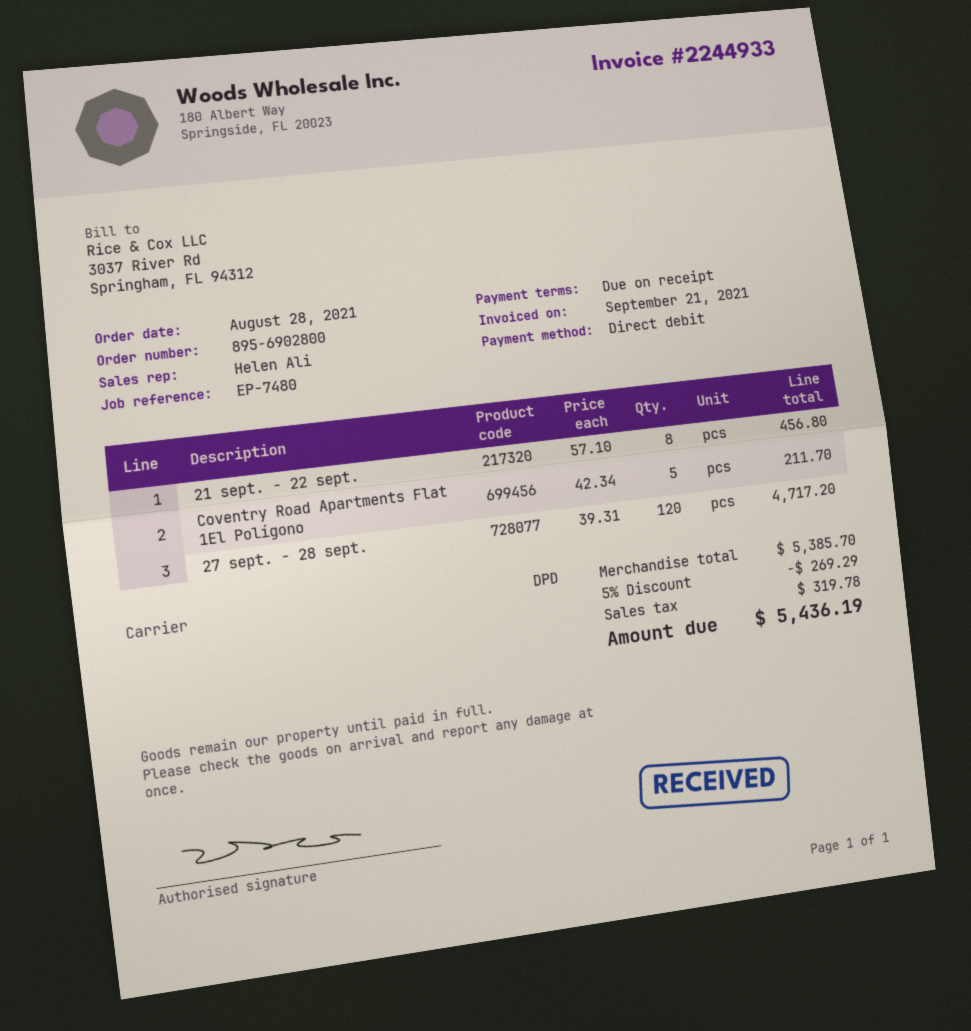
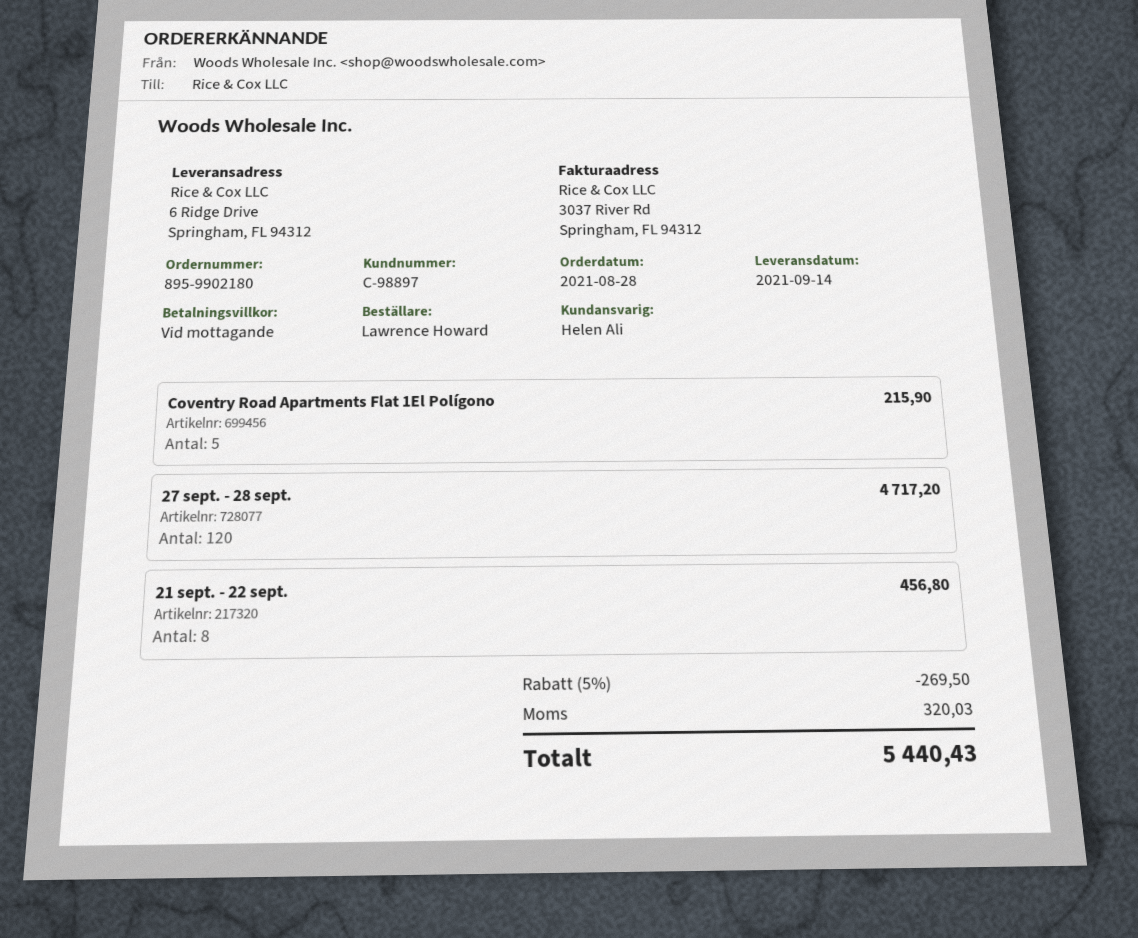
order number: 895-6902800 -> 895-9902180
Coventry Road Apartments Flat 1El Polígono: 5 for 211.70 -> 5 for 215.90
discount: 5% = 269.29 -> 5% = 269.50
tax: 319.78 -> 320.03
total: 5436.19 -> 5440.43

